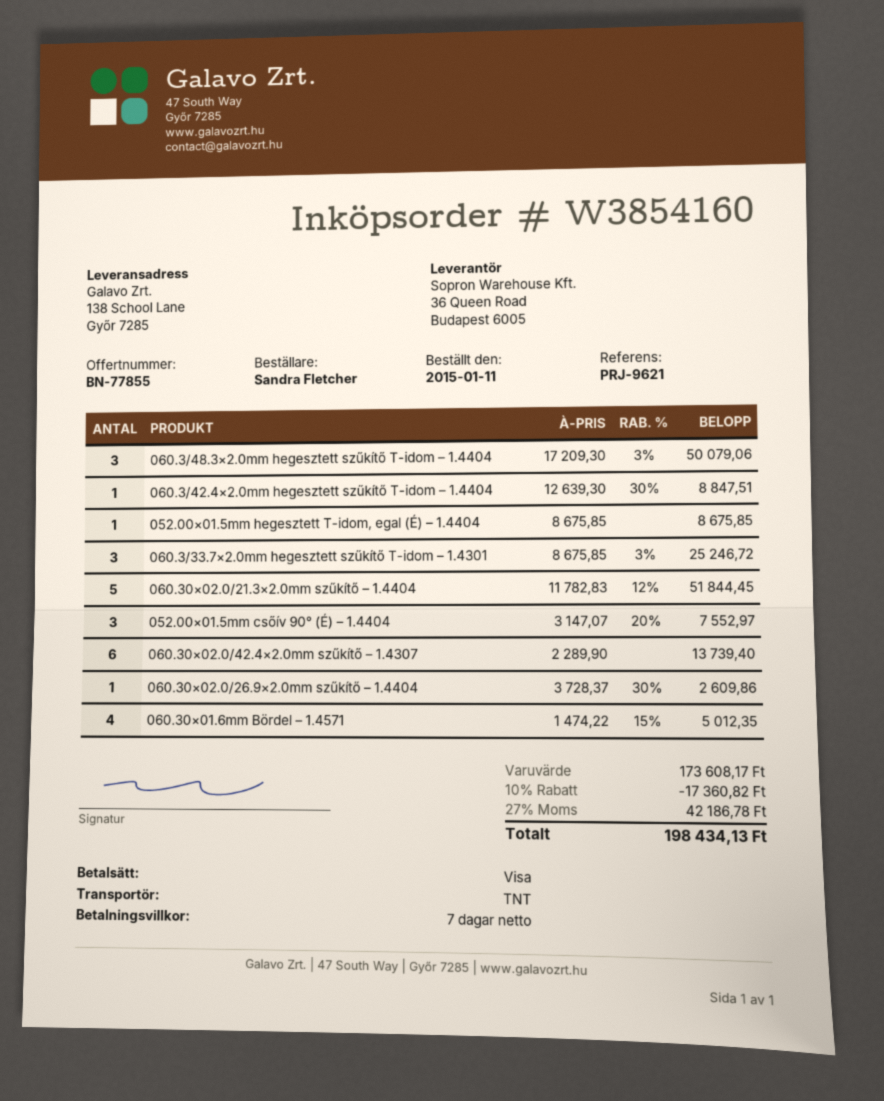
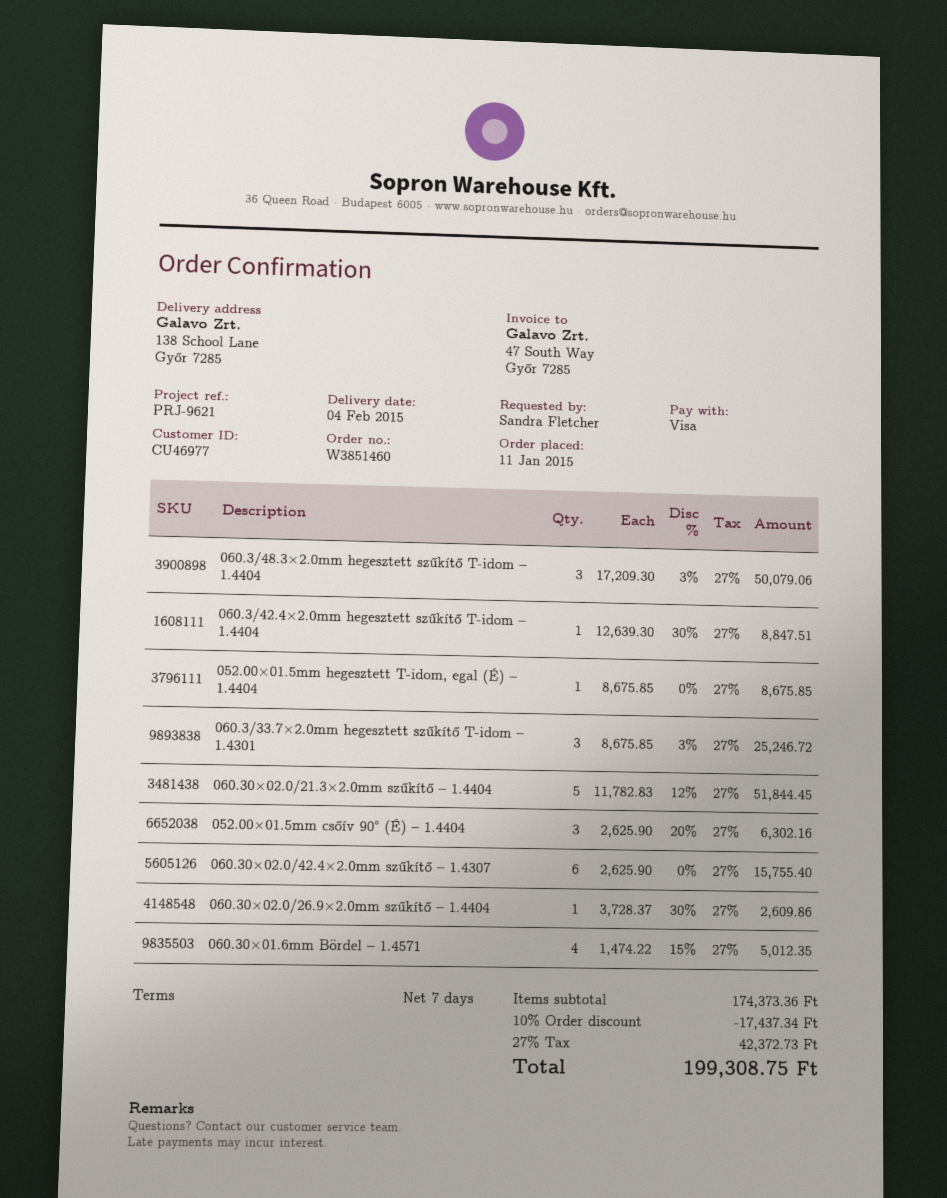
order number: W3854160 -> W3851460
052.00×01.5mm csőív 90° (É) – 1.4404: 3 x 3147.07 - 20% = 7552.97 -> 3 x 2625.90 - 20% = 6302.16
060.30×02.0/42.4×2.0mm szűkítő – 1.4307: 6 x 2289.90 = 13739.40 -> 6 x 2625.90 = 15755.40
subtotal: 173608.17 -> 174373.36
discount: 10% = 17360.82 -> 10% = 17437.34
tax: 27% = 42186.78 -> 27% = 42372.73
total: 198434.13 -> 199308.75

